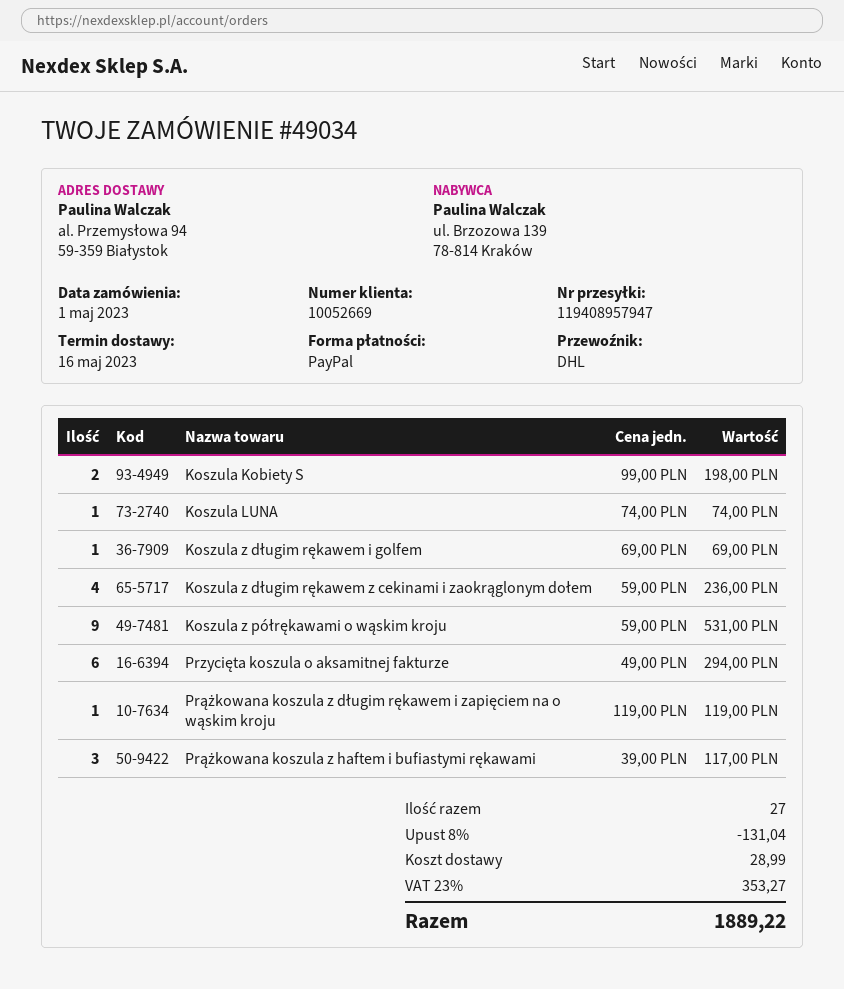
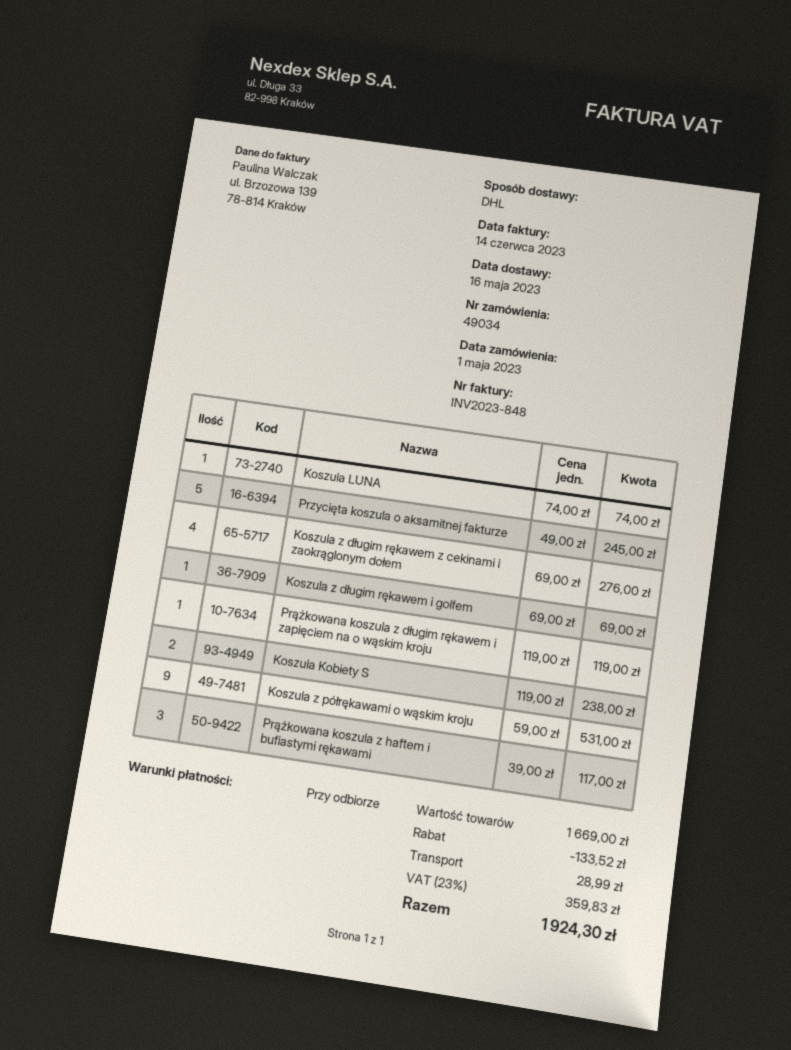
Koszula Kobiety S: 2 x 99.00 = 198.00 -> 2 x 119.00 = 238.00
Koszula z długim rękawem z cekinami i zaokrąglonym dołem: 4 x 59.00 = 236.00 -> 4 x 69.00 = 276.00
Przycięta koszula o aksamitnej fakturze: 6 x 49.00 = 294.00 -> 5 x 49.00 = 245.00
discount: 131.04 -> 133.52
tax: 23% = 353.27 -> 23% = 359.83
total: 1889.22 -> 1924.30

